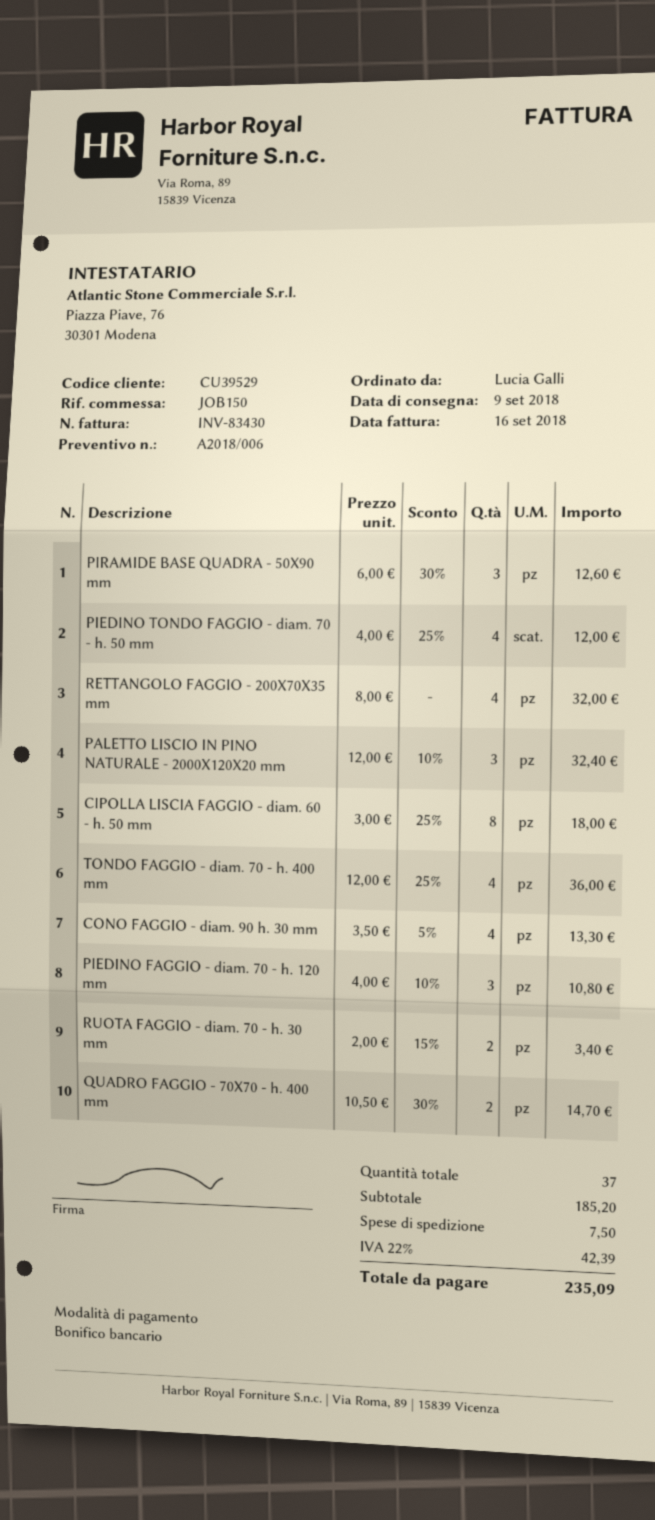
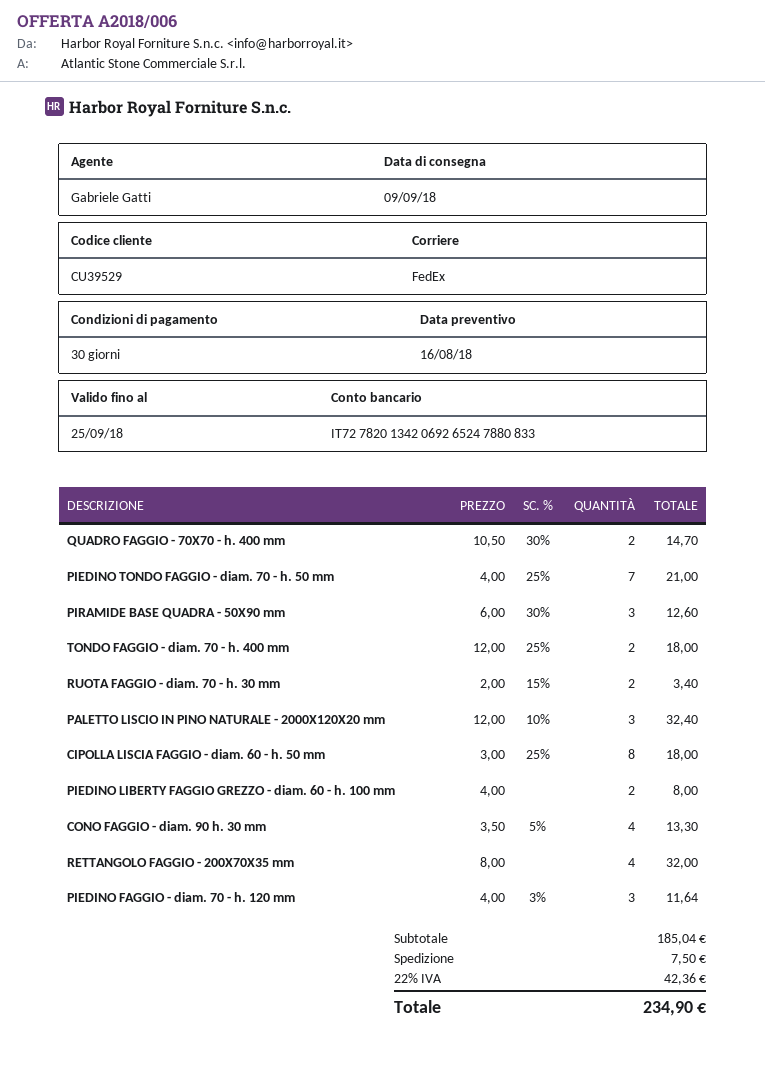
PIEDINO TONDO FAGGIO - diam. 70 - h. 50 mm: 4 x 4.00 - 25% = 12.00 -> 7 x 4.00 - 25% = 21.00
TONDO FAGGIO - diam. 70 - h. 400 mm: 4 x 12.00 - 25% = 36.00 -> 2 x 12.00 - 25% = 18.00
PIEDINO FAGGIO - diam. 70 - h. 120 mm: 3 x 4.00 - 10% = 10.80 -> 3 x 4.00 - 3% = 11.64
PIEDINO LIBERTY FAGGIO GREZZO - diam. 60 - h. 100 mm: none -> 2 x 4.00 = 8.00
subtotal: 185.20 -> 185.04
tax: 22% = 42.39 -> 22% = 42.36
total: 235.09 -> 234.90

